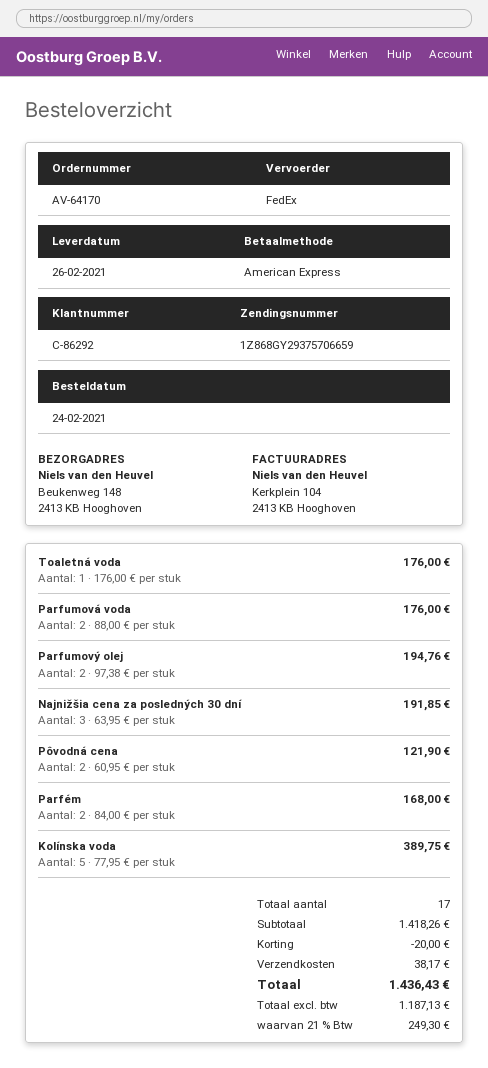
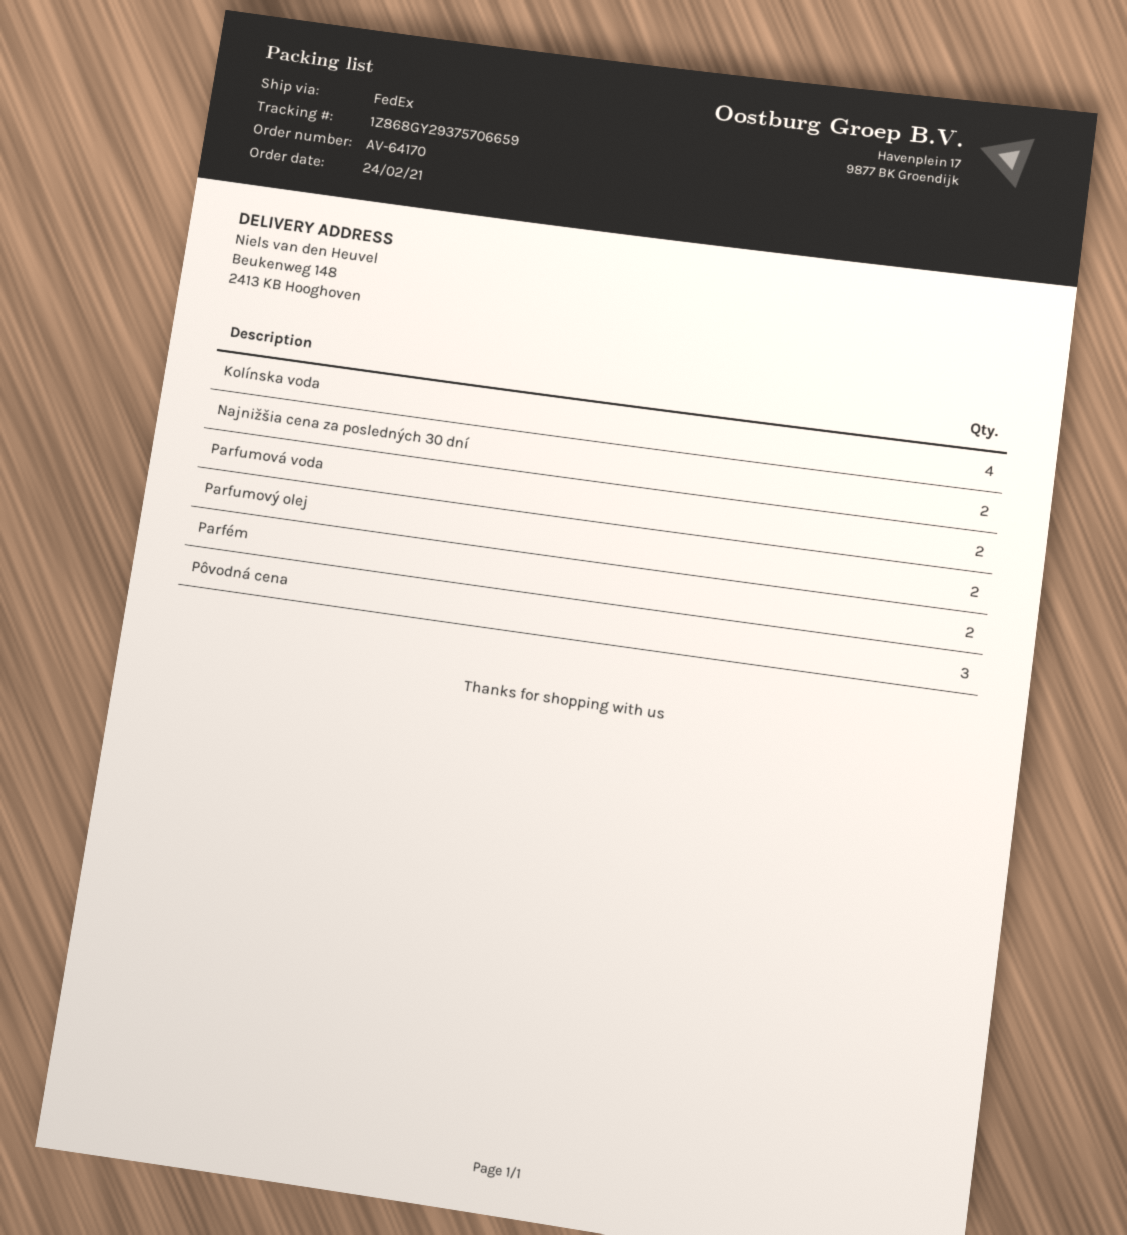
Toaletná voda: 1 -> none
Najnižšia cena za posledných 30 dní: 3 -> 2
Pôvodná cena: 2 -> 3
Kolínska voda: 5 -> 4

